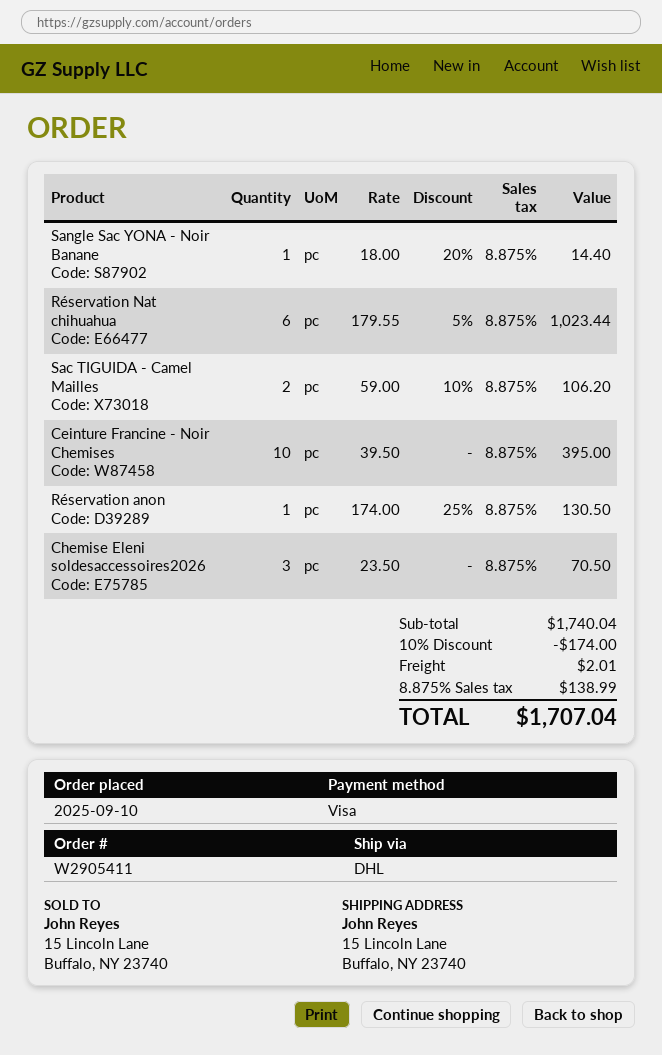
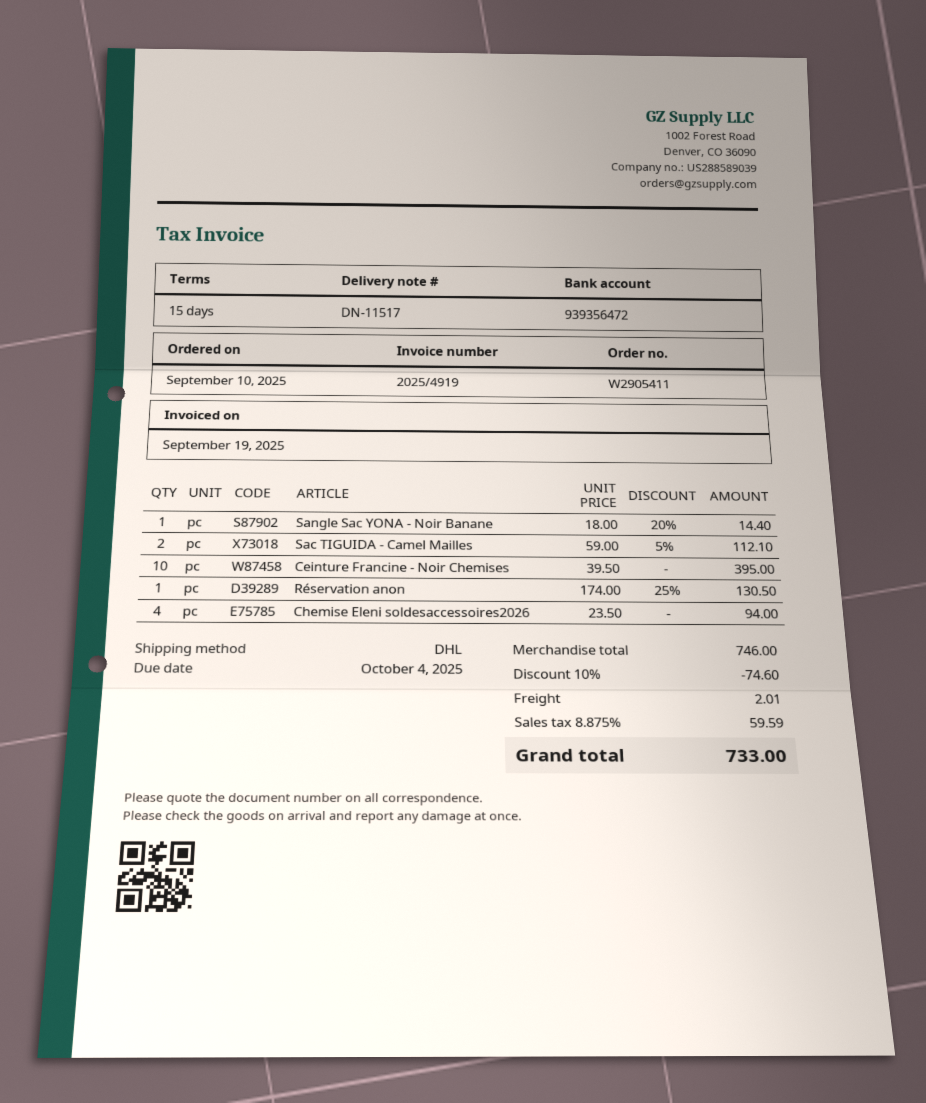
Réservation Nat chihuahua: 6 x 179.55 - 5% = 1023.44 -> none
Sac TIGUIDA - Camel Mailles: 2 x 59.00 - 10% = 106.20 -> 2 x 59.00 - 5% = 112.10
Chemise Eleni soldesaccessoires2026: 3 x 23.50 = 70.50 -> 4 x 23.50 = 94.00
subtotal: 1740.04 -> 746.00
discount: 10% = 174.00 -> 10% = 74.60
tax: 8.875% = 138.99 -> 8.875% = 59.59
total: 1707.04 -> 733.00

